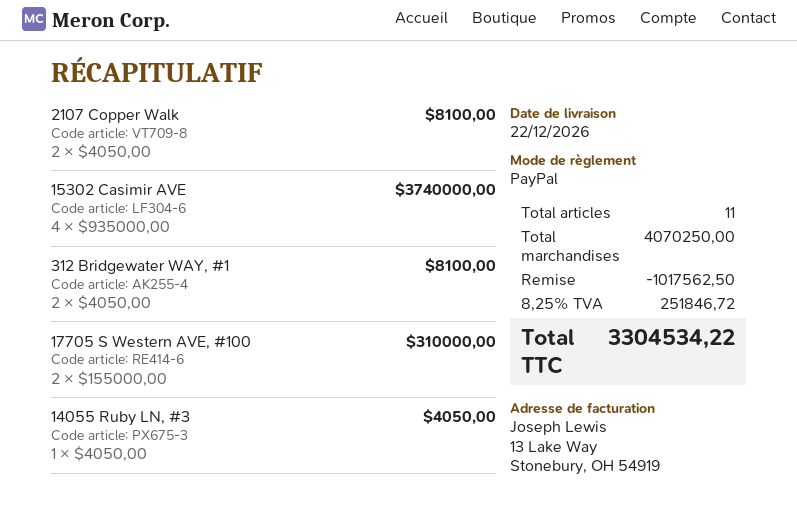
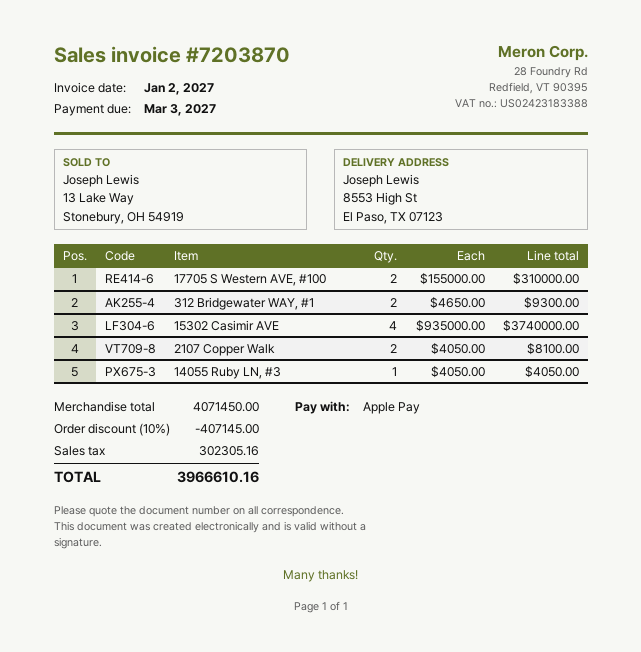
payment method: PayPal -> Apple Pay
312 Bridgewater WAY, #1: 2 x 4050.00 = 8100.00 -> 2 x 4650.00 = 9300.00
subtotal: 4070250.00 -> 4071450.00
discount: 1017562.50 -> 407145.00
tax: 251846.72 -> 302305.16
total: 3304534.22 -> 3966610.16

